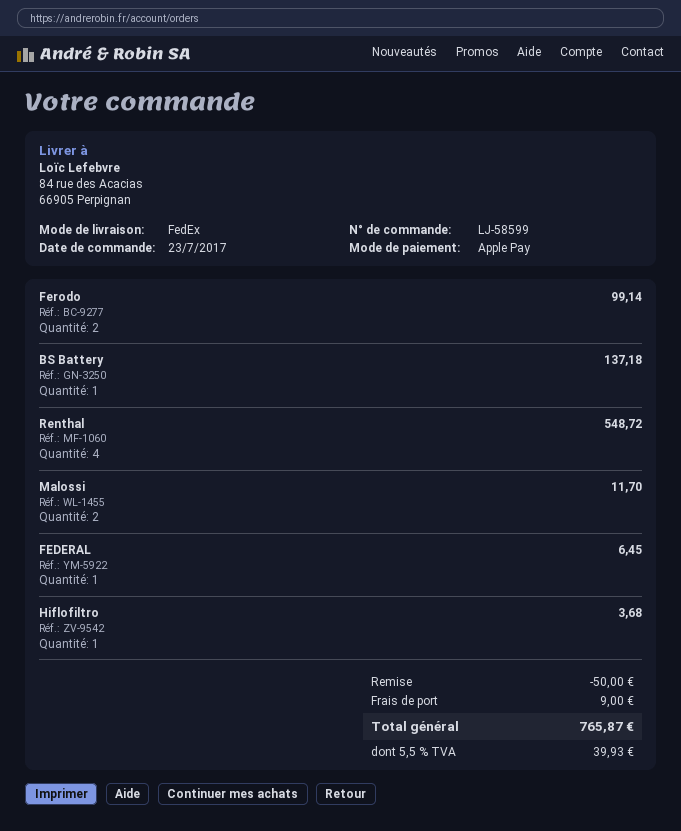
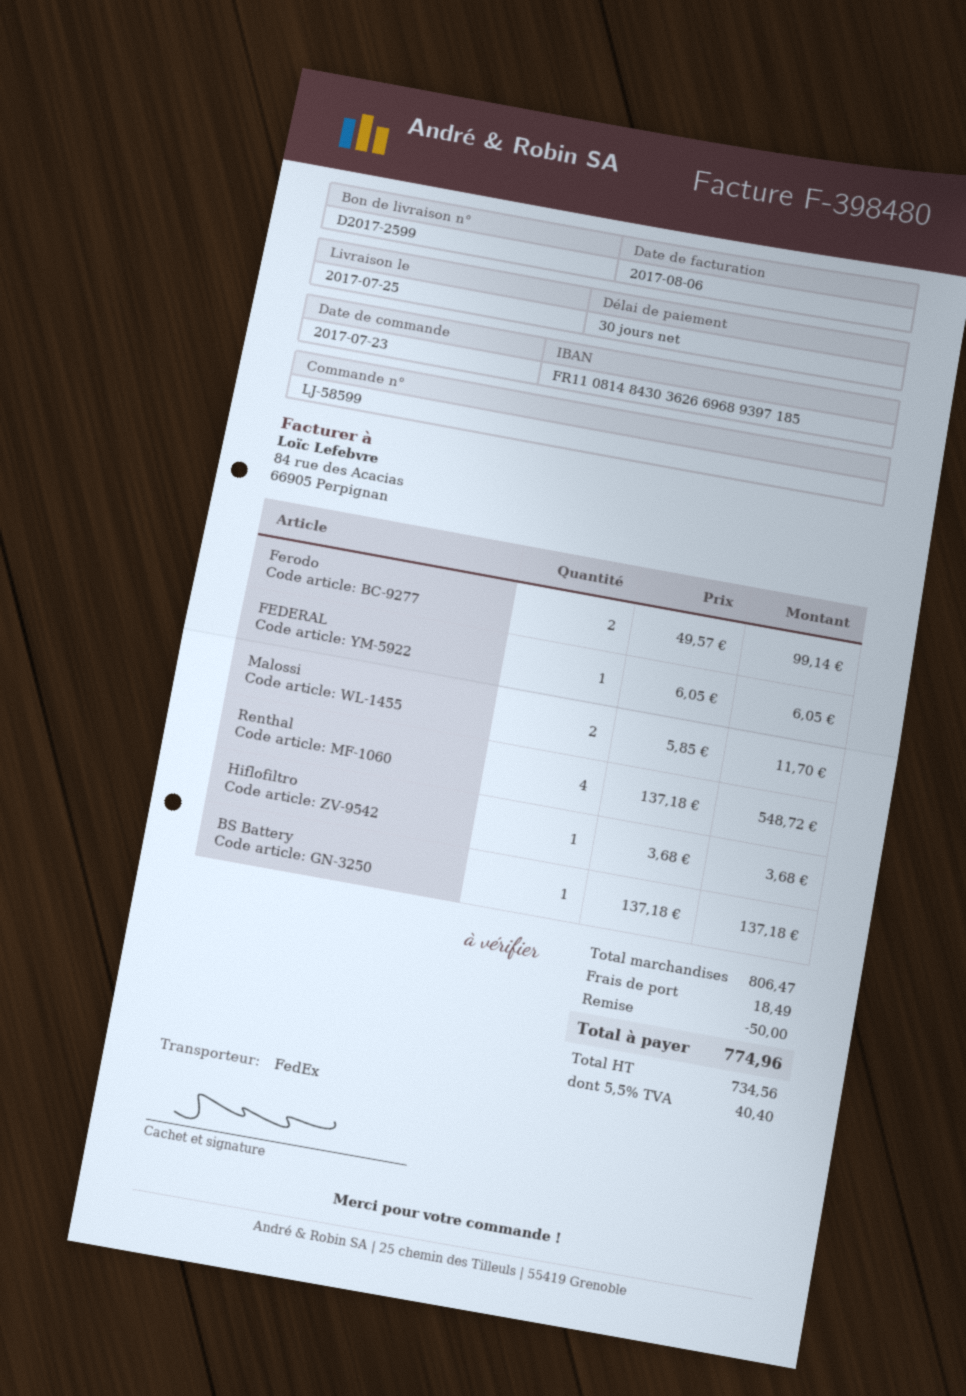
FEDERAL: 1 for 6.45 -> 1 for 6.05
shipping: 9.00 -> 18.49
tax: 5.5% = 39.93 -> 5.5% = 40.40
total: 765.87 -> 774.96

